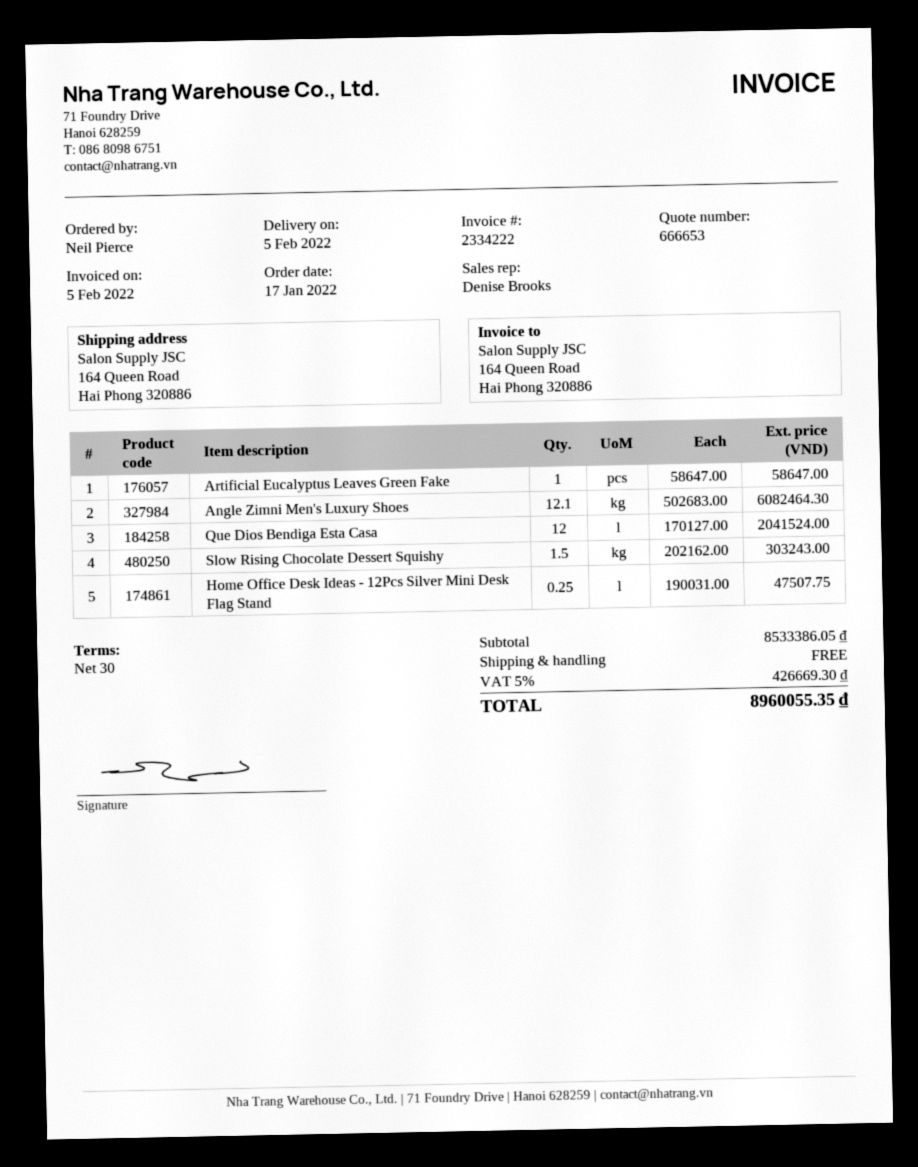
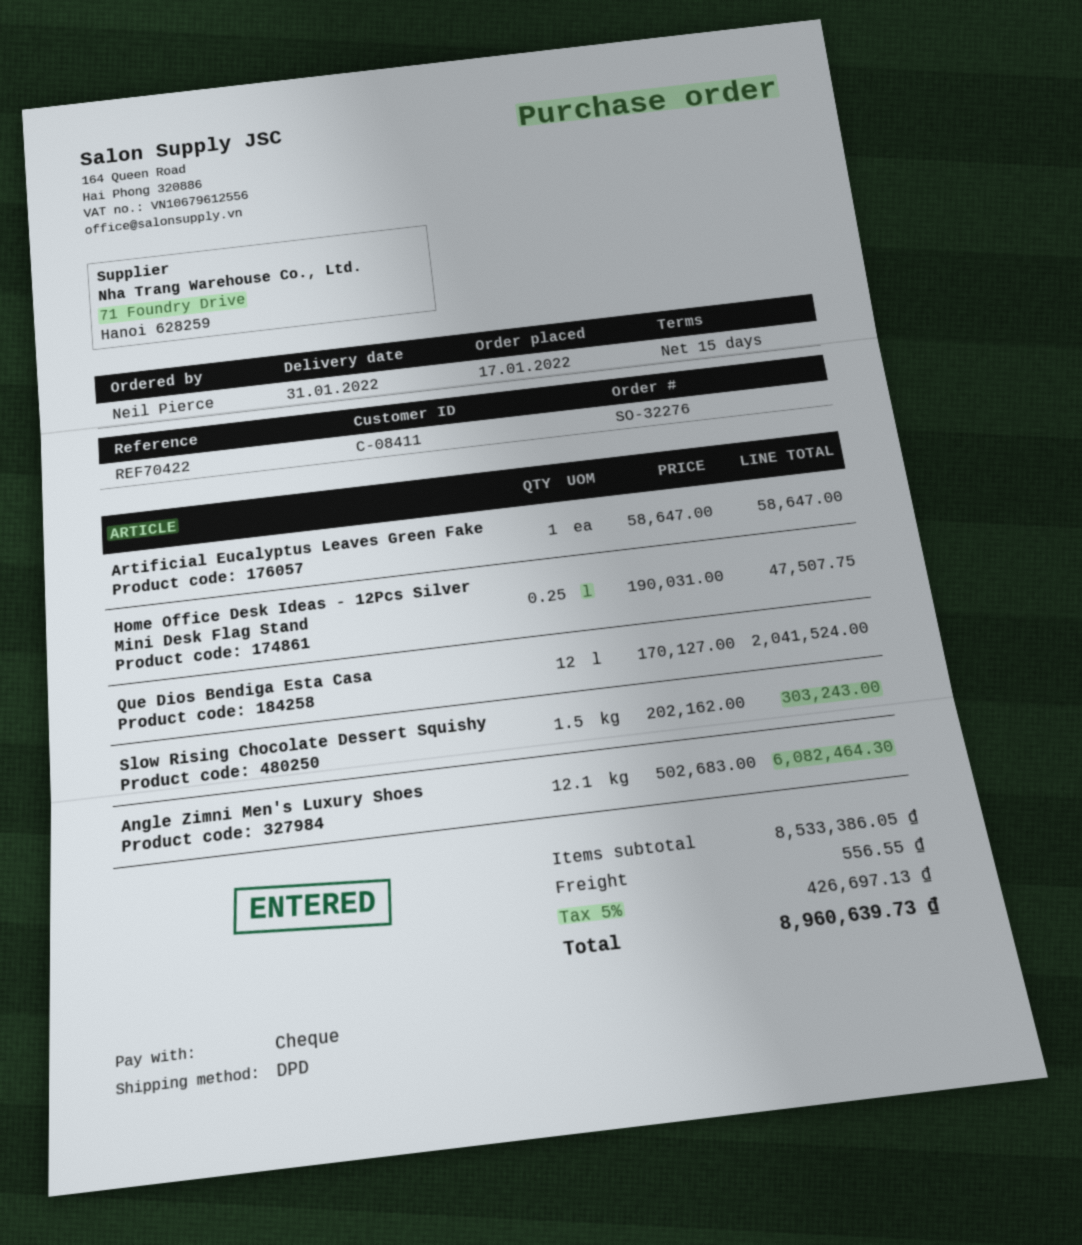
delivery date: 2022-02-05 -> 2022-01-31
payment terms: 30 days -> 15 days
shipping: 0.00 -> 556.55
tax: 5% = 426669.30 -> 5% = 426697.13
total: 8960055.35 -> 8960639.73

